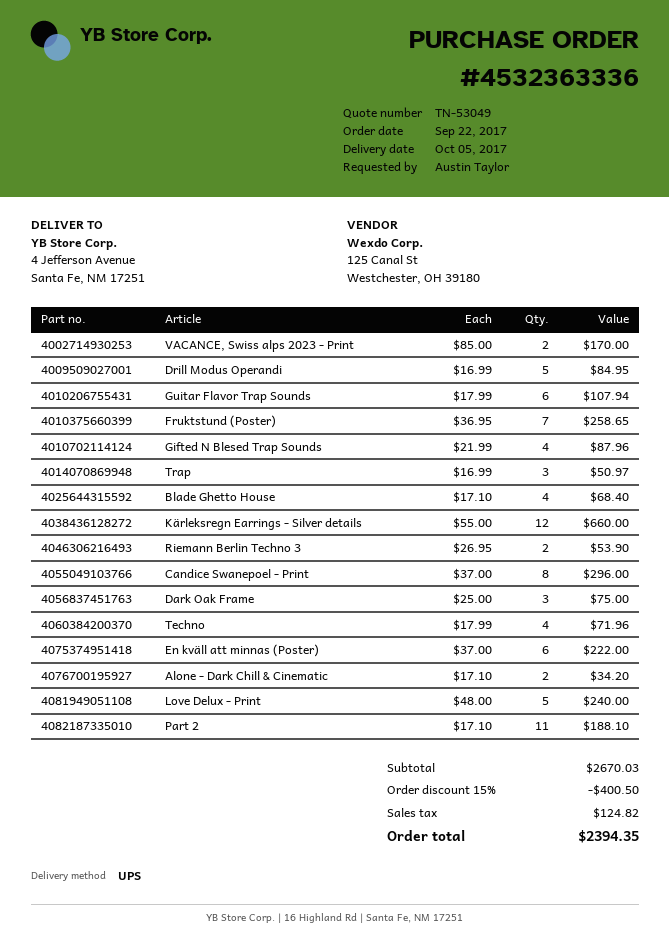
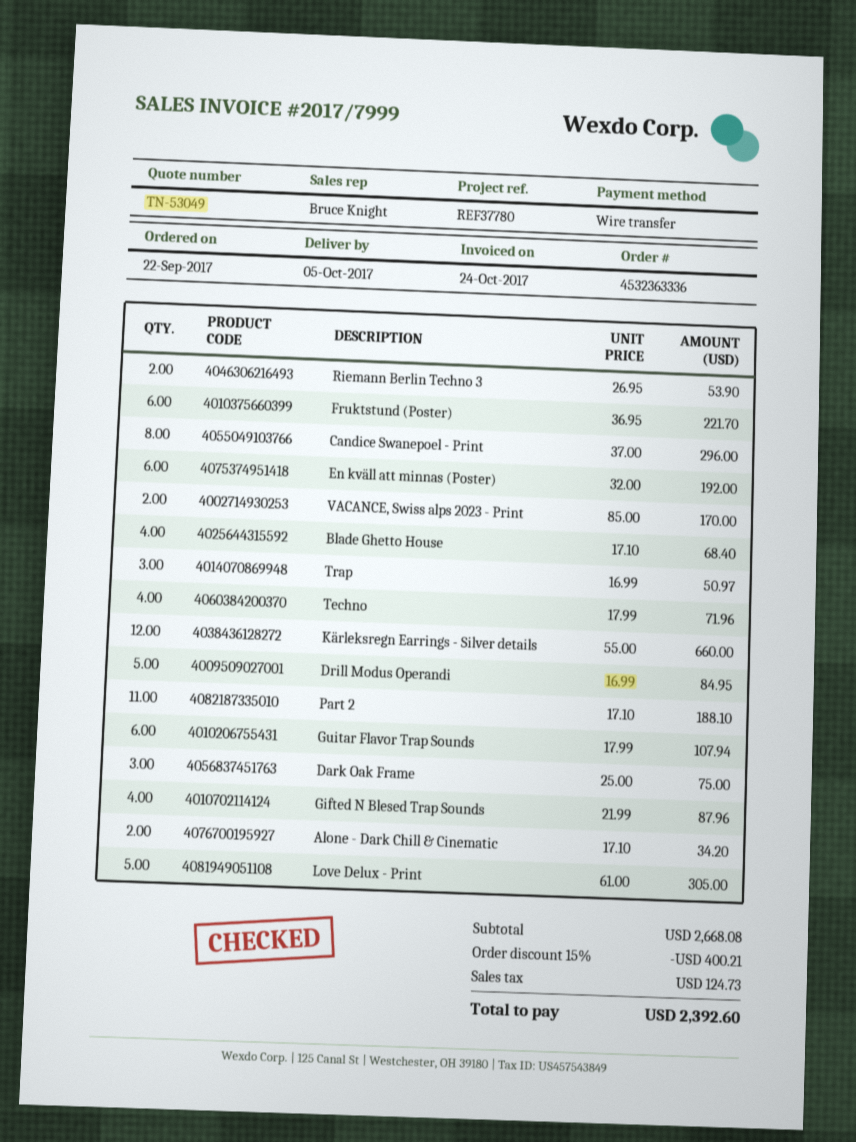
Fruktstund (Poster): 7 x 36.95 = 258.65 -> 6 x 36.95 = 221.70
En kväll att minnas (Poster): 6 x 37.00 = 222.00 -> 6 x 32.00 = 192.00
Love Delux - Print: 5 x 48.00 = 240.00 -> 5 x 61.00 = 305.00
subtotal: 2670.03 -> 2668.08
discount: 15% = 400.50 -> 15% = 400.21
tax: 124.82 -> 124.73
total: 2394.35 -> 2392.60

